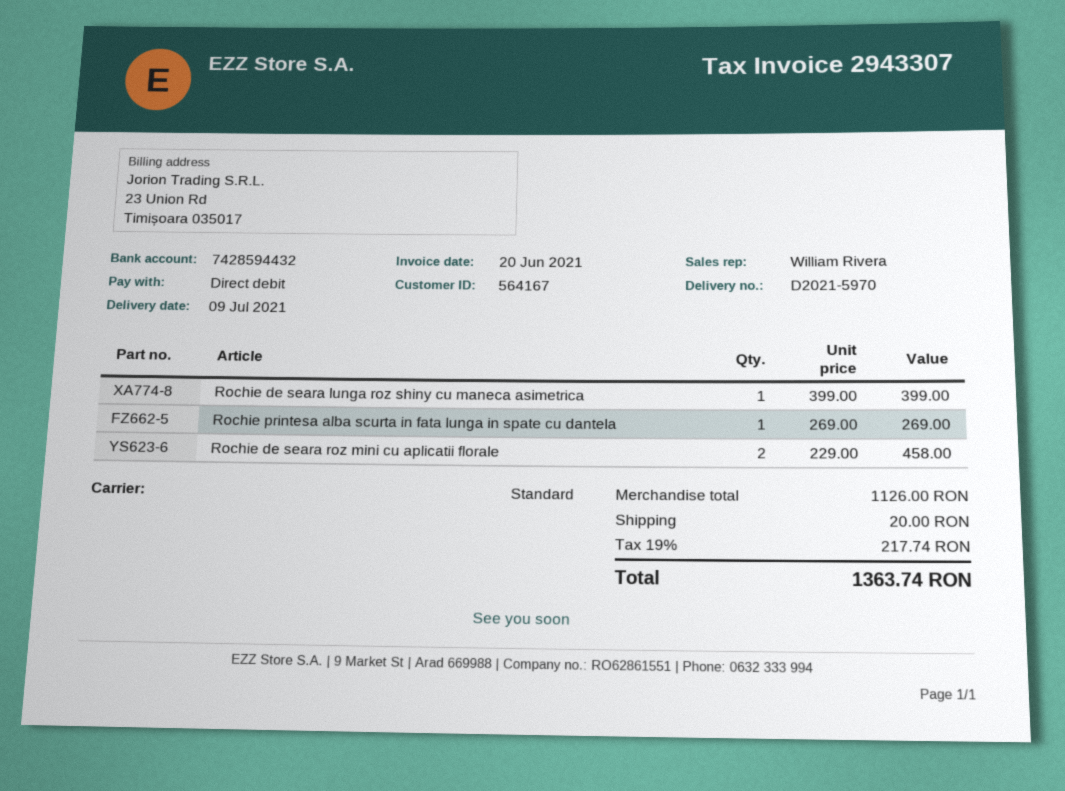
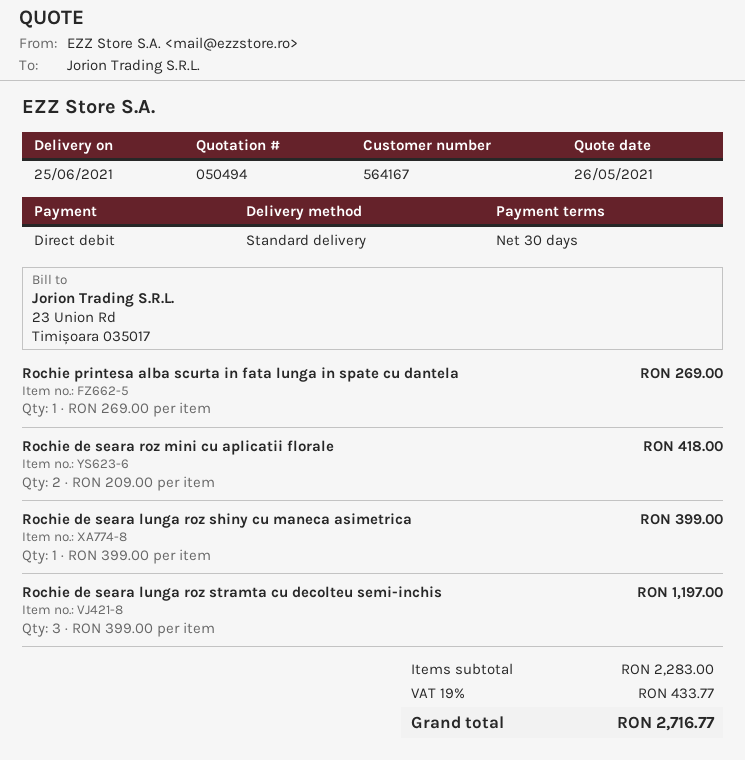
delivery date: 2021-07-09 -> 2021-06-25
Rochie de seara roz mini cu aplicatii florale: 2 x 229.00 = 458.00 -> 2 x 209.00 = 418.00
Rochie de seara lunga roz stramta cu decolteu semi-inchis: none -> 3 x 399.00 = 1197.00
subtotal: 1126.00 -> 2283.00
shipping: 20.00 -> none
tax: 19% = 217.74 -> 19% = 433.77
total: 1363.74 -> 2716.77

